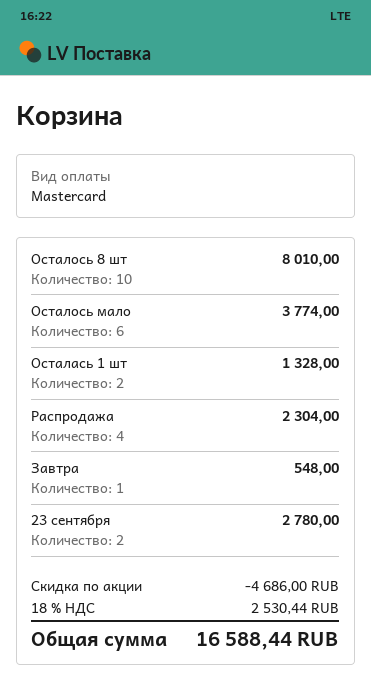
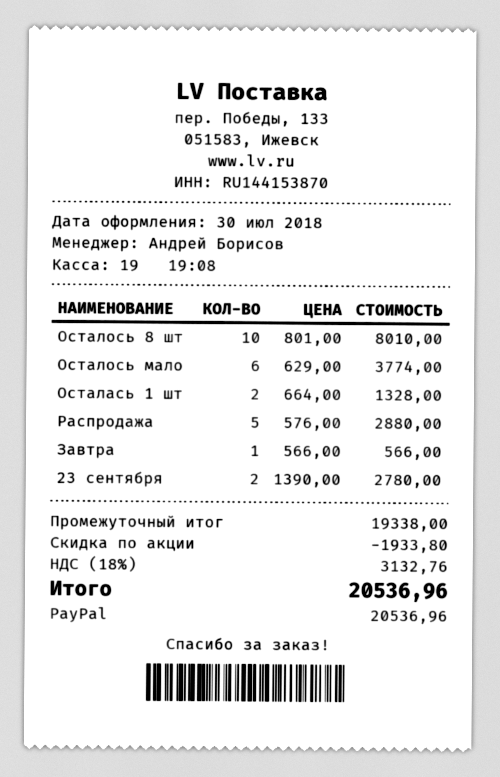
payment method: Mastercard -> PayPal
Распродажа: 4 for 2304.00 -> 5 for 2880.00
Завтра: 1 for 548.00 -> 1 for 566.00
discount: 4686.00 -> 1933.80
tax: 18% = 2530.44 -> 18% = 3132.76
total: 16588.44 -> 20536.96

